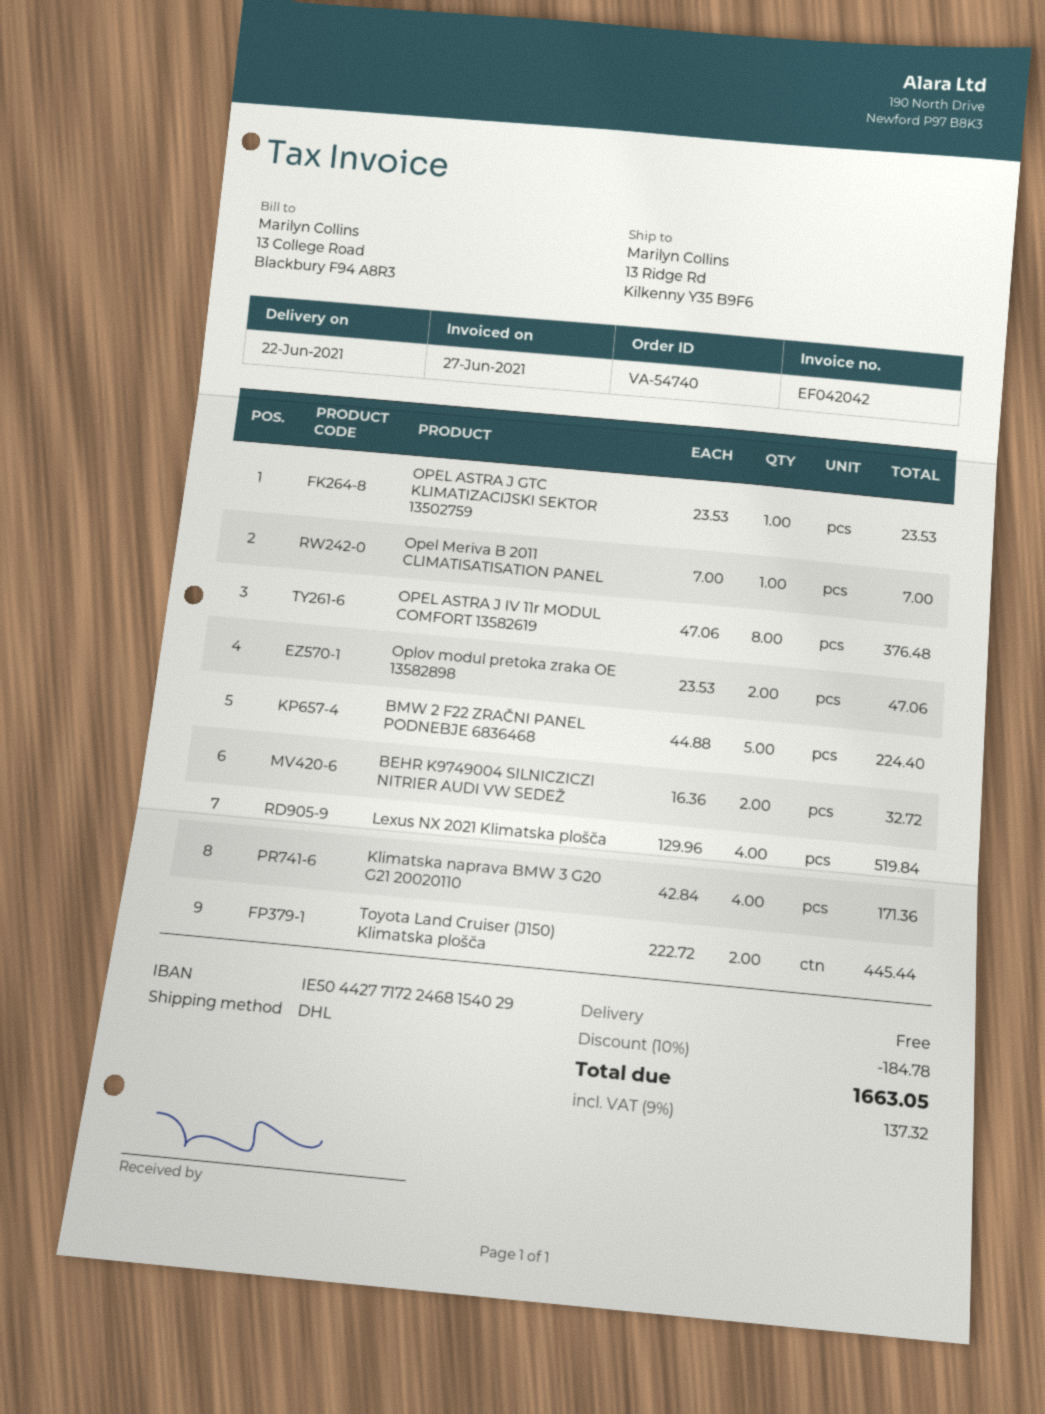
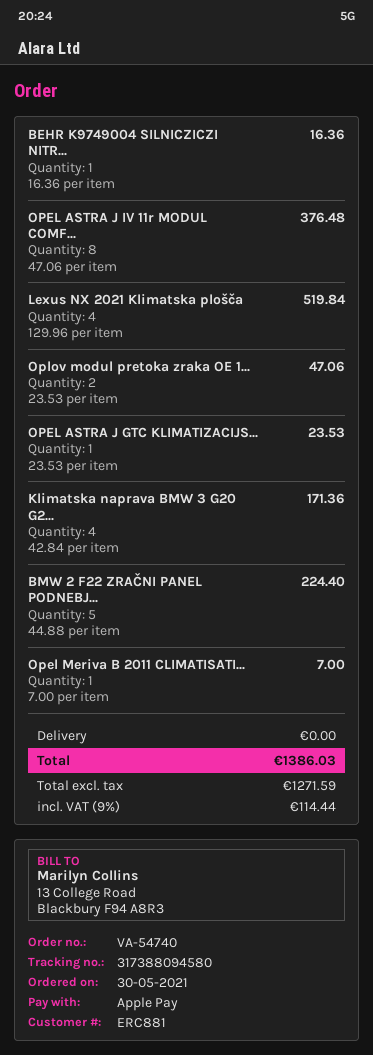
BEHR K9749004 SILNICZICZI NITRIER AUDI VW SEDEŽ: 2 x 16.36 = 32.72 -> 1 x 16.36 = 16.36
Toyota Land Cruiser (J150) Klimatska plošča: 2 x 222.72 = 445.44 -> none
discount: 10% = 184.78 -> none
tax: 9% = 137.32 -> 9% = 114.44
total: 1663.05 -> 1386.03

